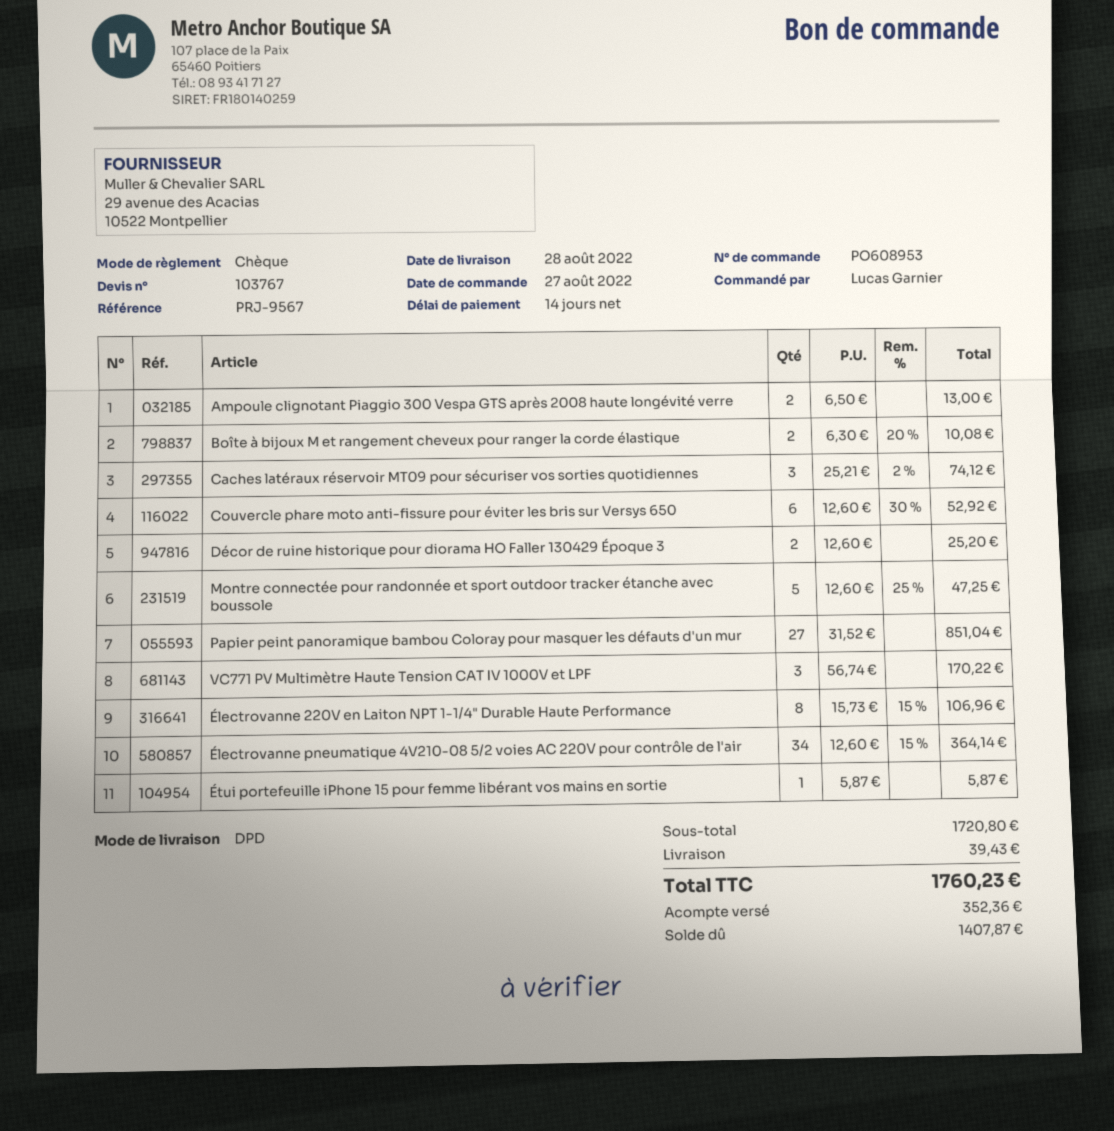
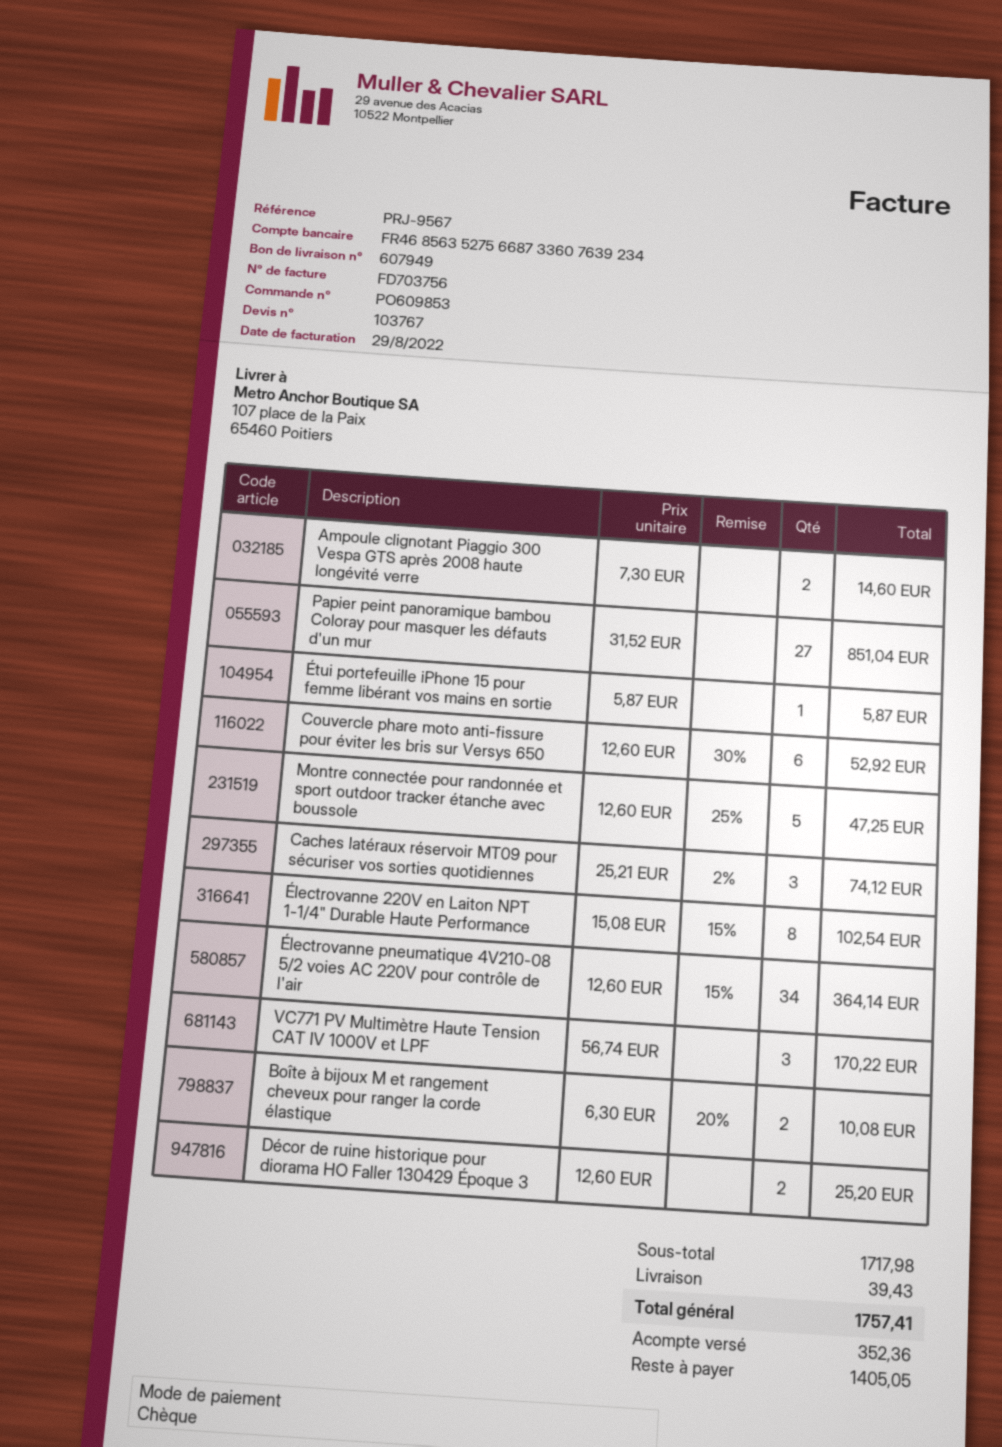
order number: PO608953 -> PO609853
Ampoule clignotant Piaggio 300 Vespa GTS après 2008 haute longévité verre: 2 x 6.50 = 13.00 -> 2 x 7.30 = 14.60
Électrovanne 220V en Laiton NPT 1-1/4" Durable Haute Performance: 8 x 15.73 - 15% = 106.96 -> 8 x 15.08 - 15% = 102.54
subtotal: 1720.80 -> 1717.98
total: 1760.23 -> 1757.41
balance: 1407.87 -> 1405.05

